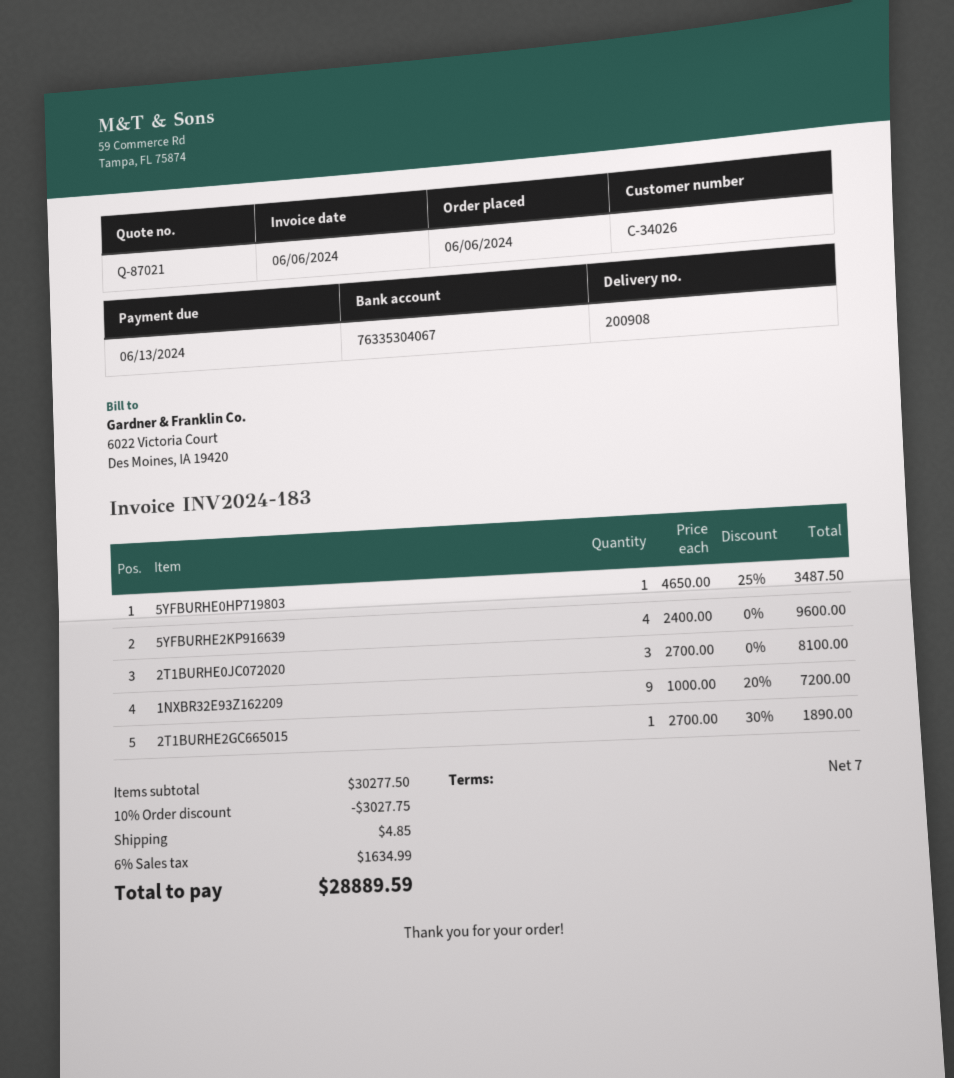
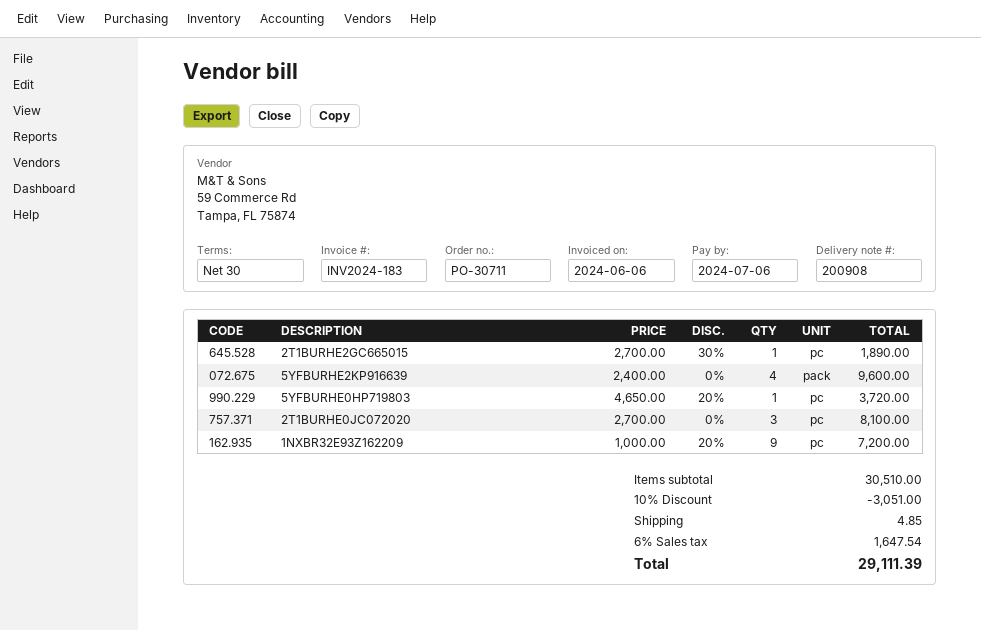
payment terms: 7 days -> 30 days
due date: 2024-06-13 -> 2024-07-06
5YFBURHE0HP719803: 1 x 4650.00 - 25% = 3487.50 -> 1 x 4650.00 - 20% = 3720.00
subtotal: 30277.50 -> 30510.00
discount: 10% = 3027.75 -> 10% = 3051.00
tax: 6% = 1634.99 -> 6% = 1647.54
total: 28889.59 -> 29111.39

